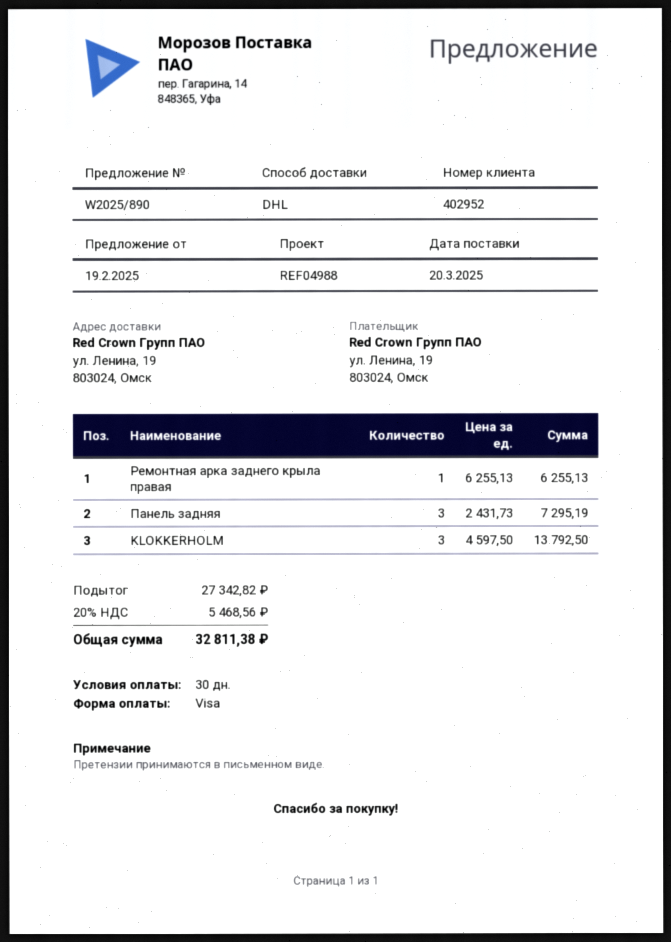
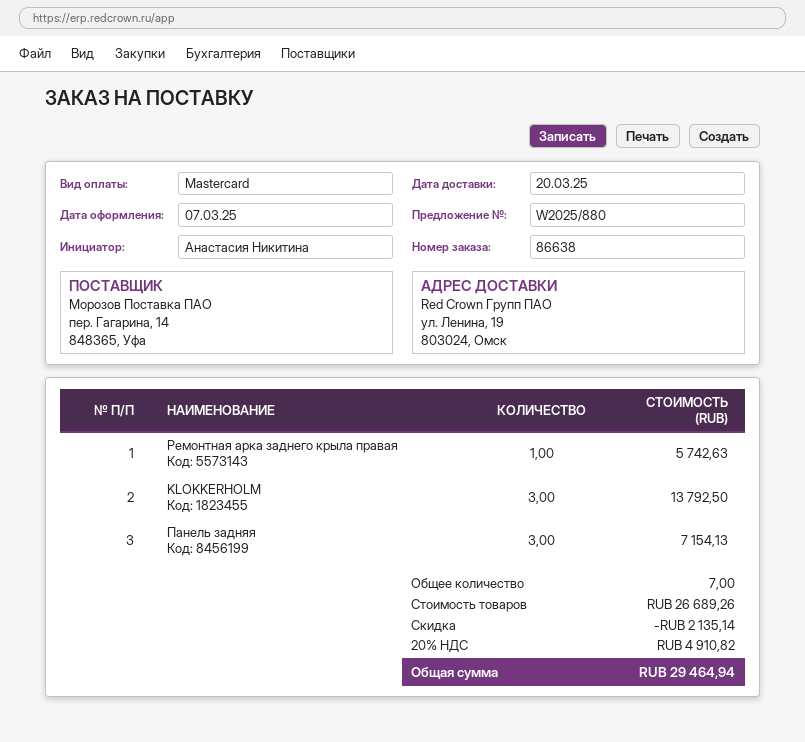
quote number: W2025/890 -> W2025/880
payment method: Visa -> Mastercard
Ремонтная арка заднего крыла правая: 1 for 6255.13 -> 1 for 5742.63
Панель задняя: 3 for 7295.19 -> 3 for 7154.13
subtotal: 27342.82 -> 26689.26
discount: none -> 2135.14
tax: 20% = 5468.56 -> 20% = 4910.82
total: 32811.38 -> 29464.94

